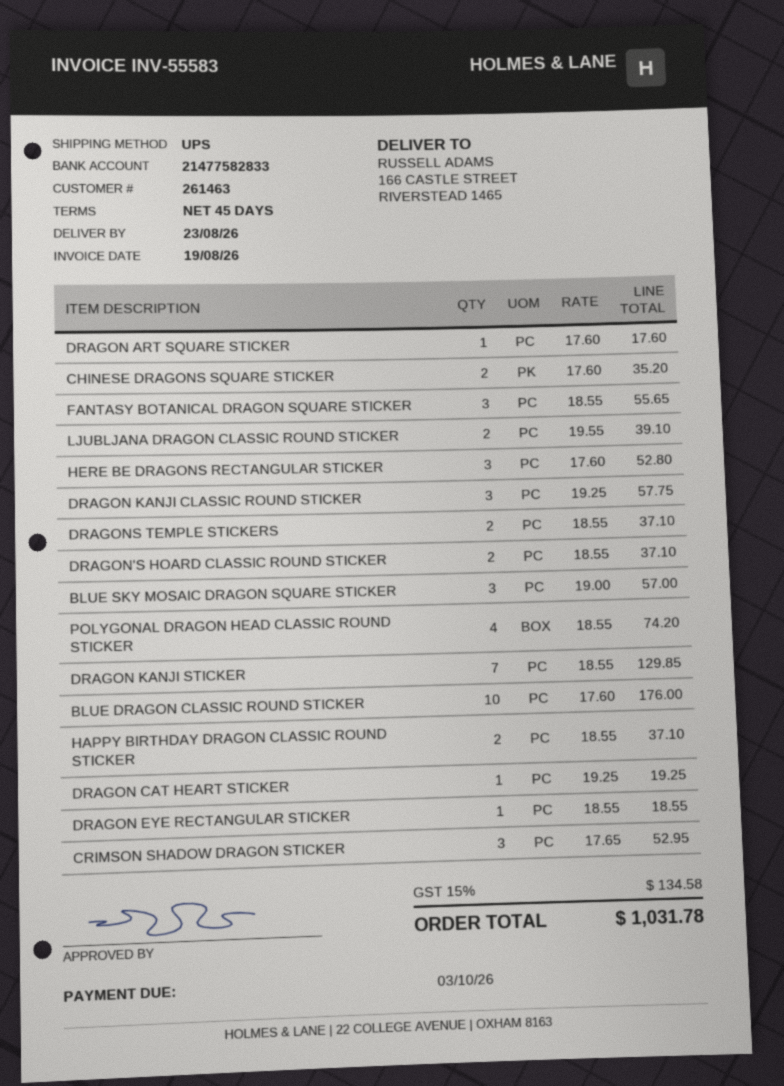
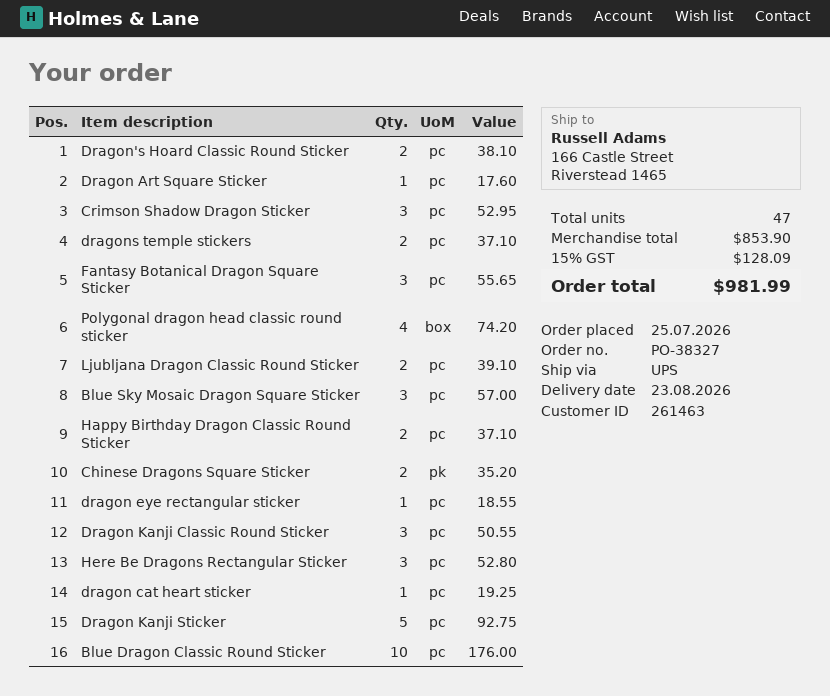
DRAGON KANJI CLASSIC ROUND STICKER: 3 for 57.75 -> 3 for 50.55
DRAGON'S HOARD CLASSIC ROUND STICKER: 2 for 37.10 -> 2 for 38.10
DRAGON KANJI STICKER: 7 for 129.85 -> 5 for 92.75
tax: 15% = 134.58 -> 15% = 128.09
total: 1031.78 -> 981.99

